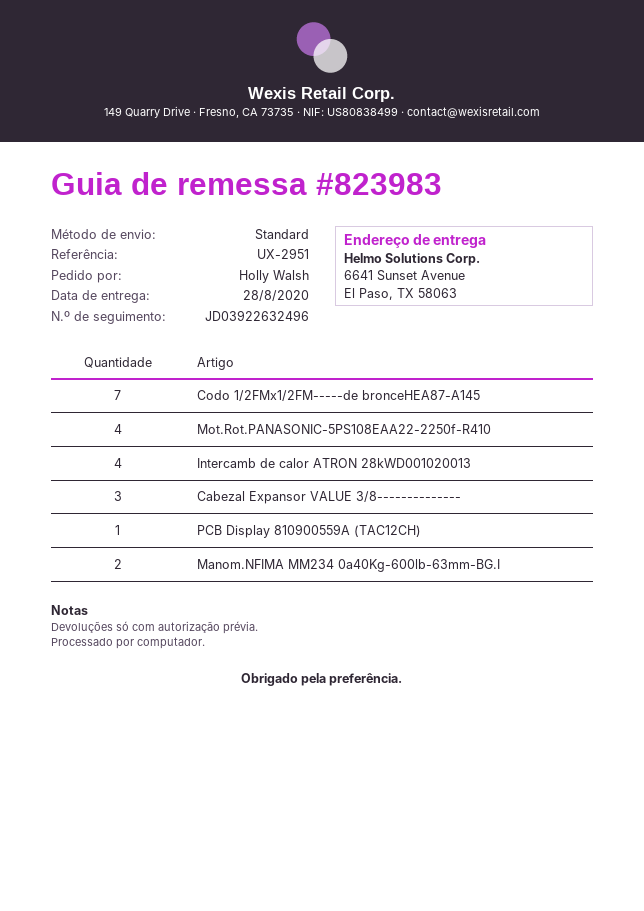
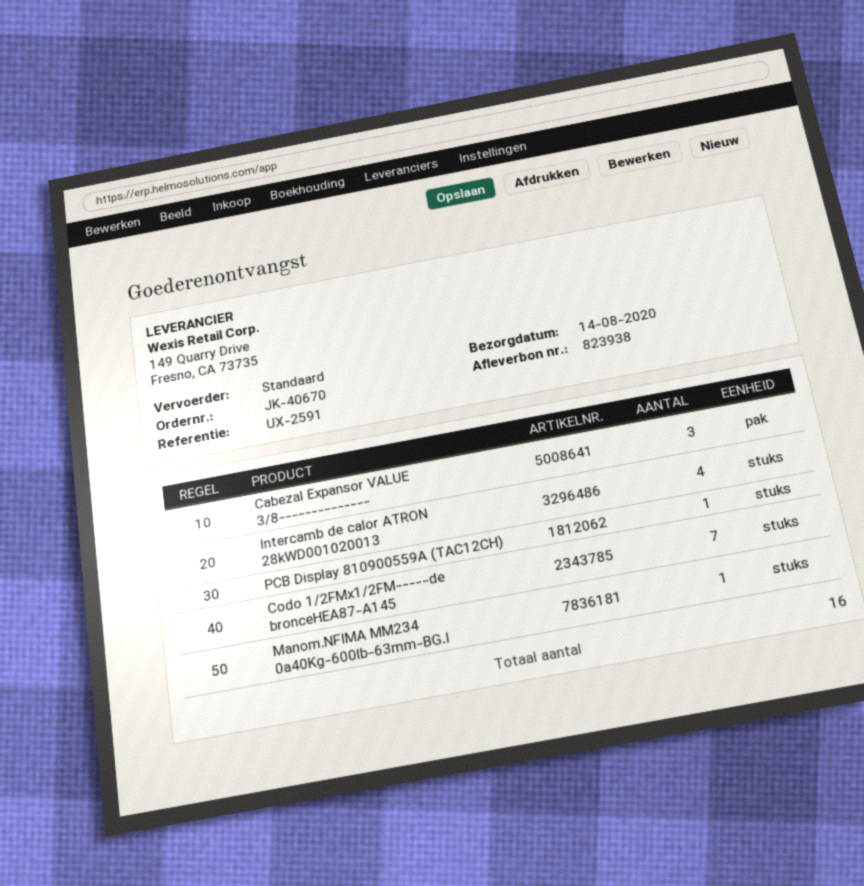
delivery note number: 823983 -> 823938
delivery date: 2020-08-28 -> 2020-08-14
reference: UX-2951 -> UX-2591
Mot.Rot.PANASONIC-5PS108EAA22-2250f-R410: 4 -> none
Manom.NFIMA MM234 0a40Kg-600lb-63mm-BG.I: 2 -> 1

